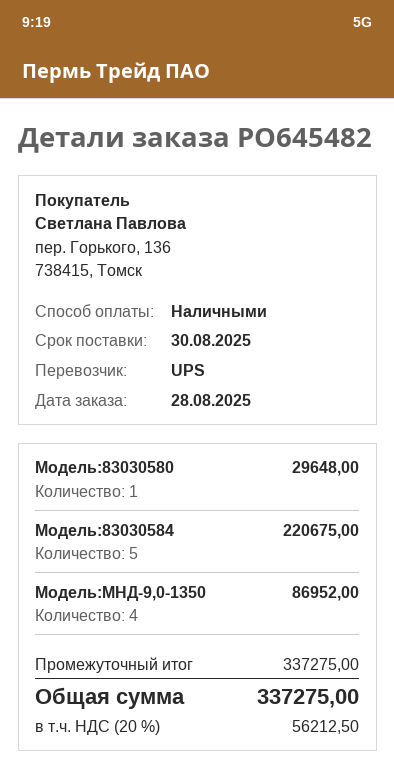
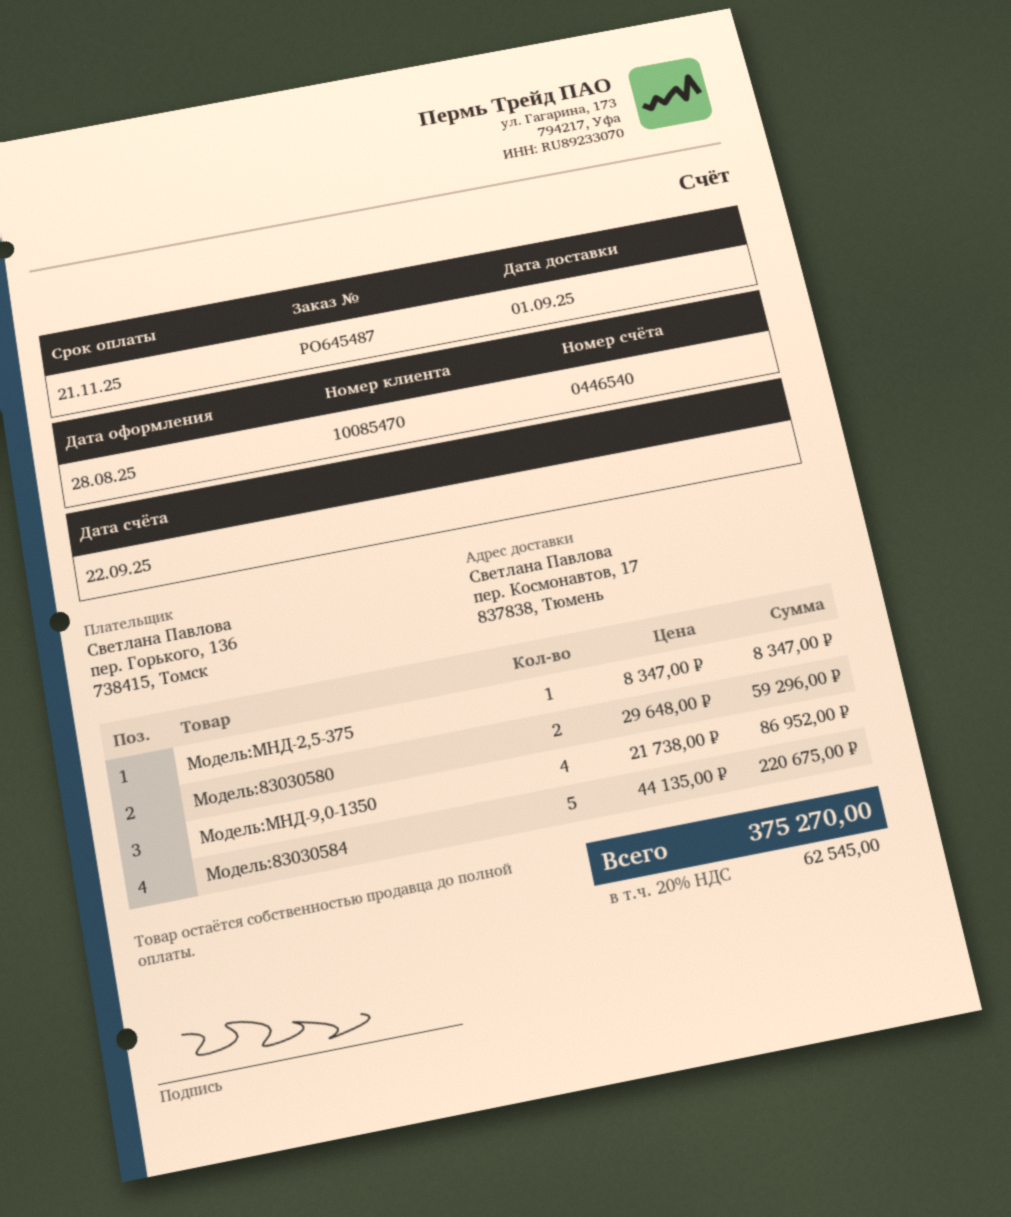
order number: PO645482 -> PO645487
delivery date: 2025-08-30 -> 2025-09-01
Модель:83030580: 1 for 29648.00 -> 2 for 59296.00
Модель:МНД-2,5-375: none -> 1 for 8347.00
tax: 20% = 56212.50 -> 20% = 62545.00
total: 337275.00 -> 375270.00

